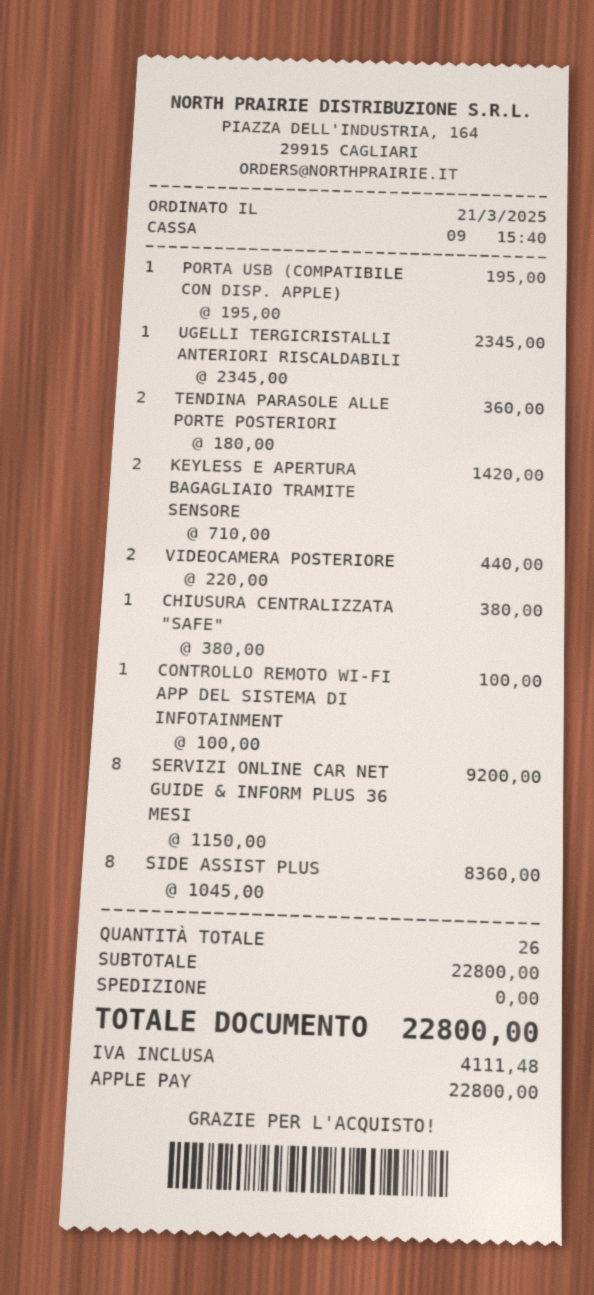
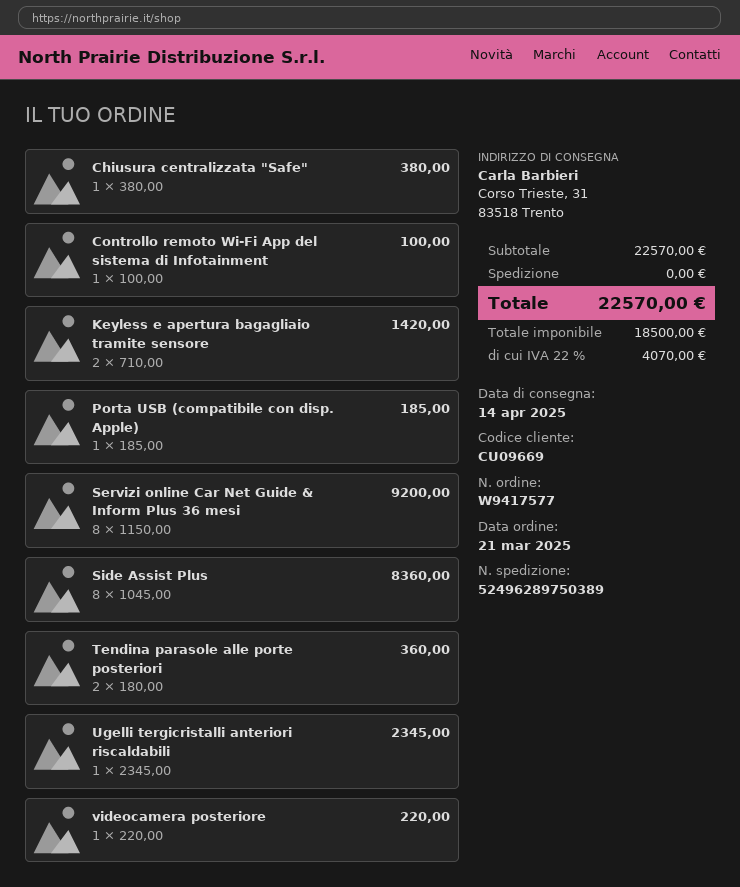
PORTA USB (COMPATIBILE CON DISP. APPLE): 1 x 195.00 = 195.00 -> 1 x 185.00 = 185.00
VIDEOCAMERA POSTERIORE: 2 x 220.00 = 440.00 -> 1 x 220.00 = 220.00
subtotal: 22800.00 -> 22570.00
tax: 4111.48 -> 4070.00
total: 22800.00 -> 22570.00

